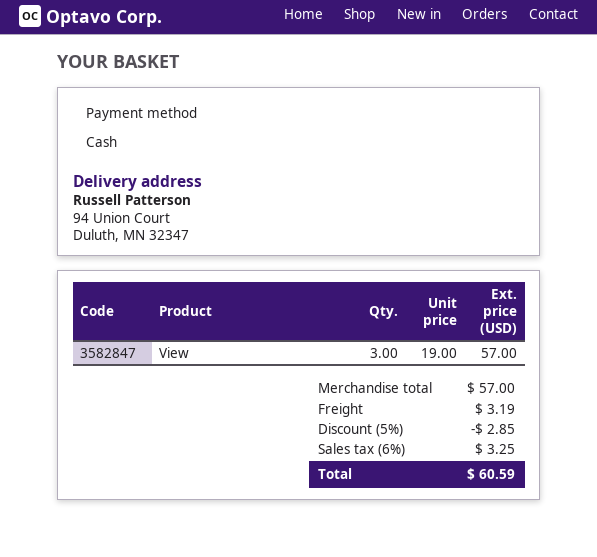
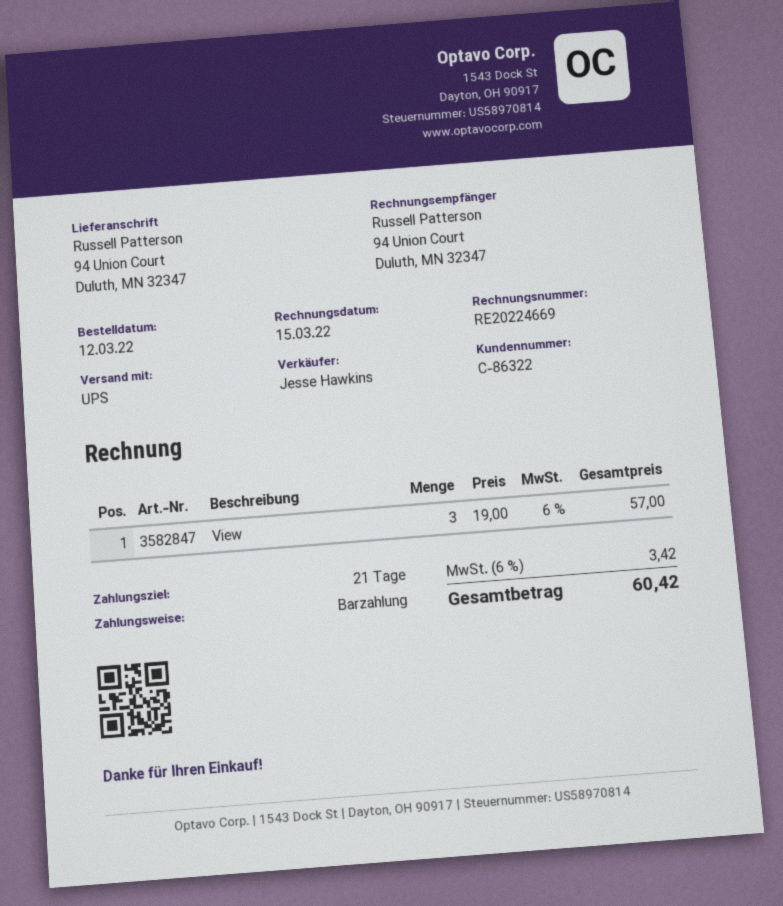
discount: 5% = 2.85 -> none
shipping: 3.19 -> none
tax: 6% = 3.25 -> 6% = 3.42
total: 60.59 -> 60.42

